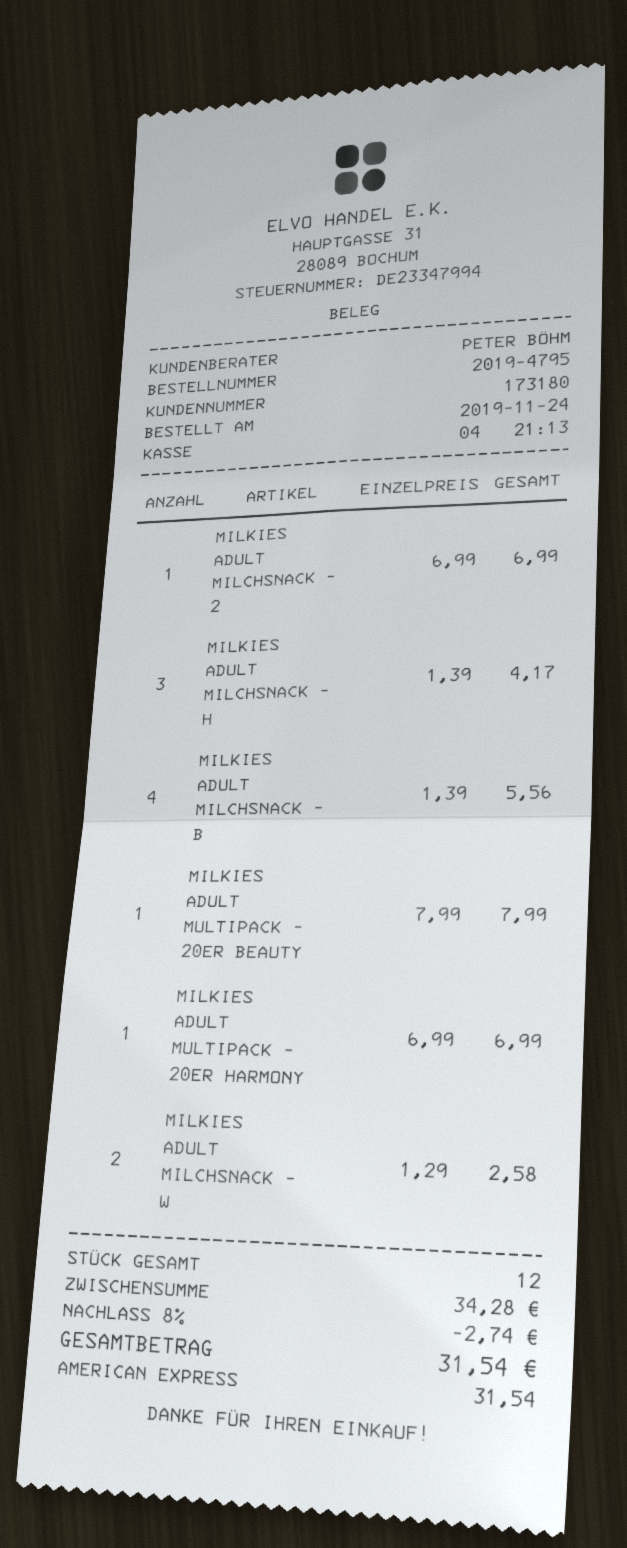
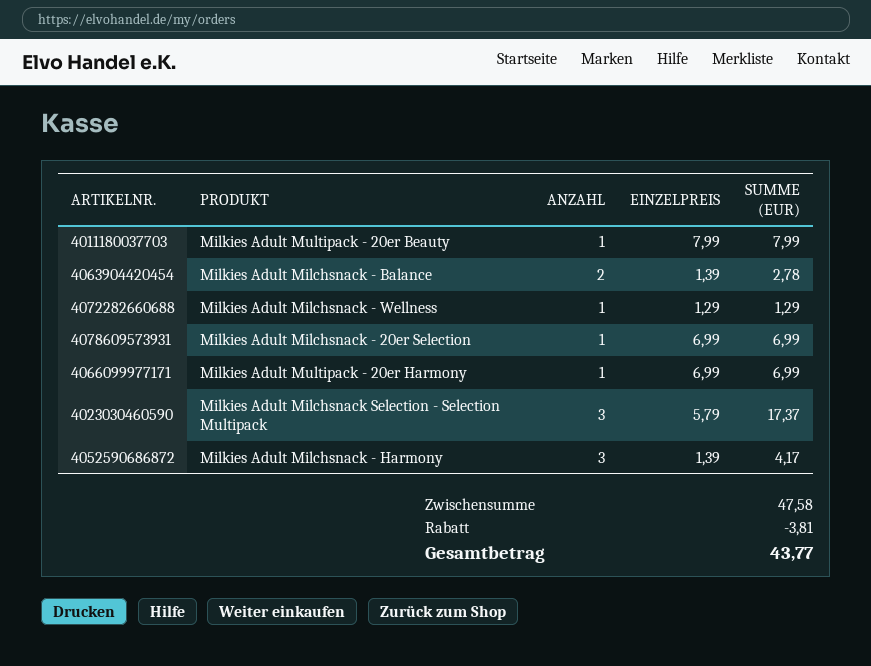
MILKIES ADULT MILCHSNACK - B: 4 x 1.39 = 5.56 -> 2 x 1.39 = 2.78
MILKIES ADULT MILCHSNACK - W: 2 x 1.29 = 2.58 -> 1 x 1.29 = 1.29
Milkies Adult Milchsnack Selection - Selection Multipack: none -> 3 x 5.79 = 17.37
subtotal: 34.28 -> 47.58
discount: 2.74 -> 3.81
total: 31.54 -> 43.77

